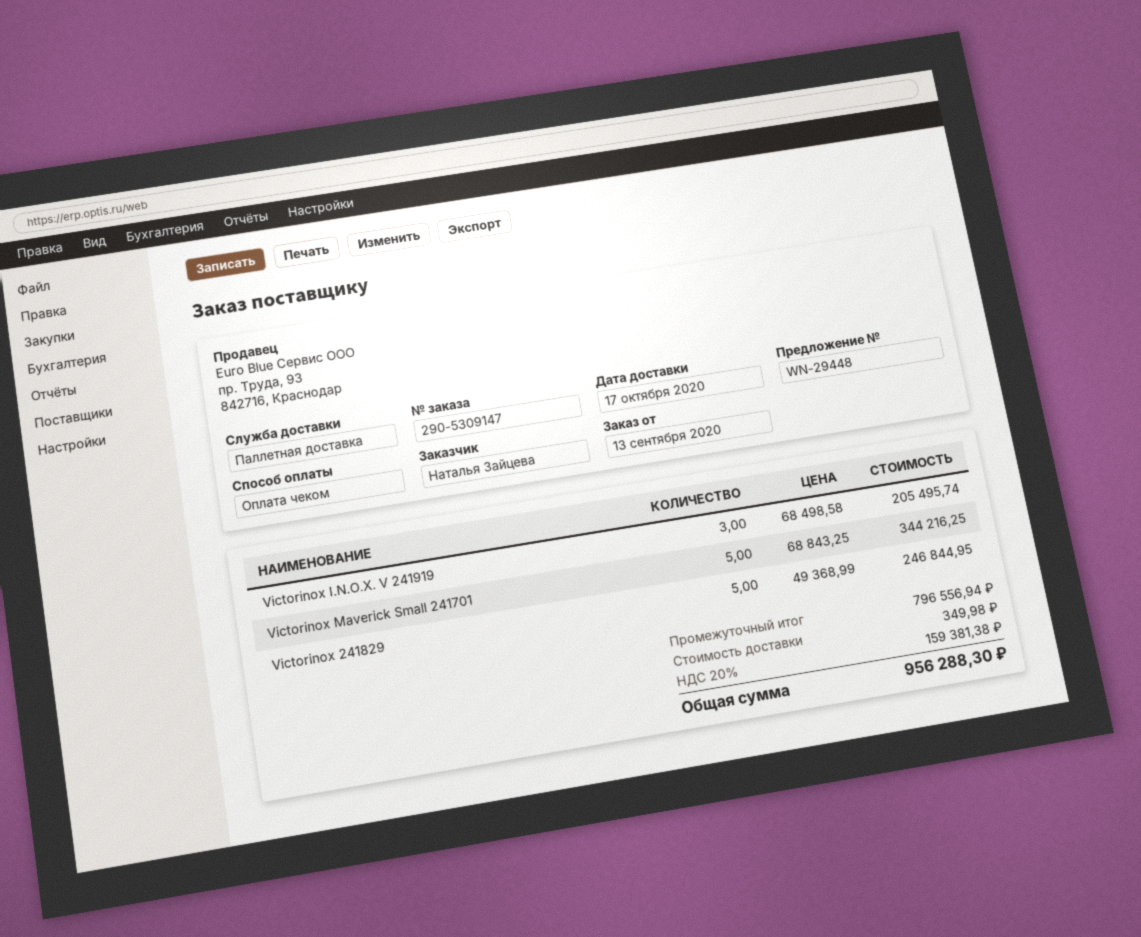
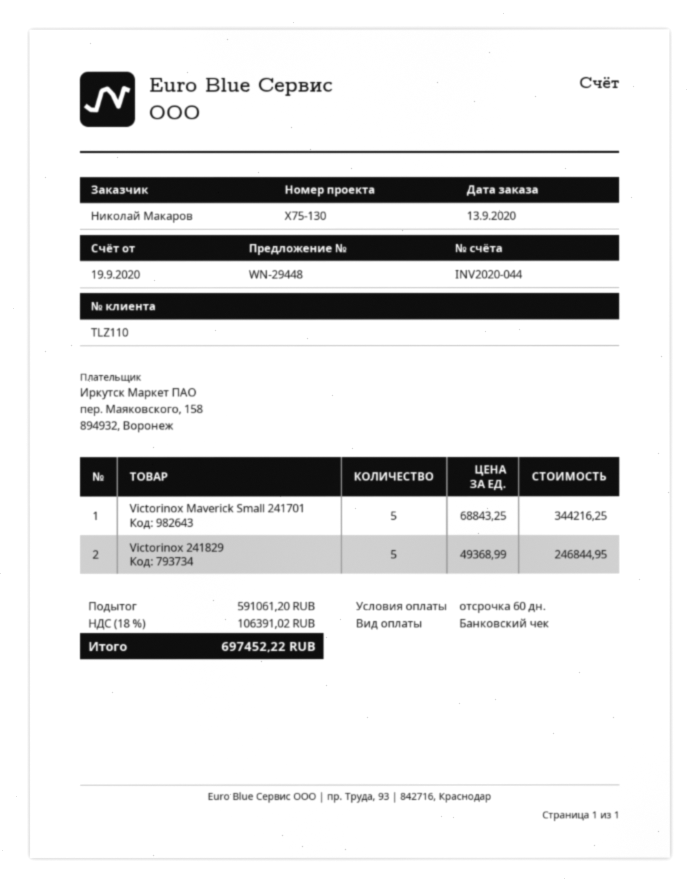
ordered by: Наталья Зайцева -> Николай Макаров
Victorinox I.N.O.X. V 241919: 3 x 68498.58 = 205495.74 -> none
subtotal: 796556.94 -> 591061.20
shipping: 349.98 -> none
tax: 20% = 159381.38 -> 18% = 106391.02
total: 956288.30 -> 697452.22

